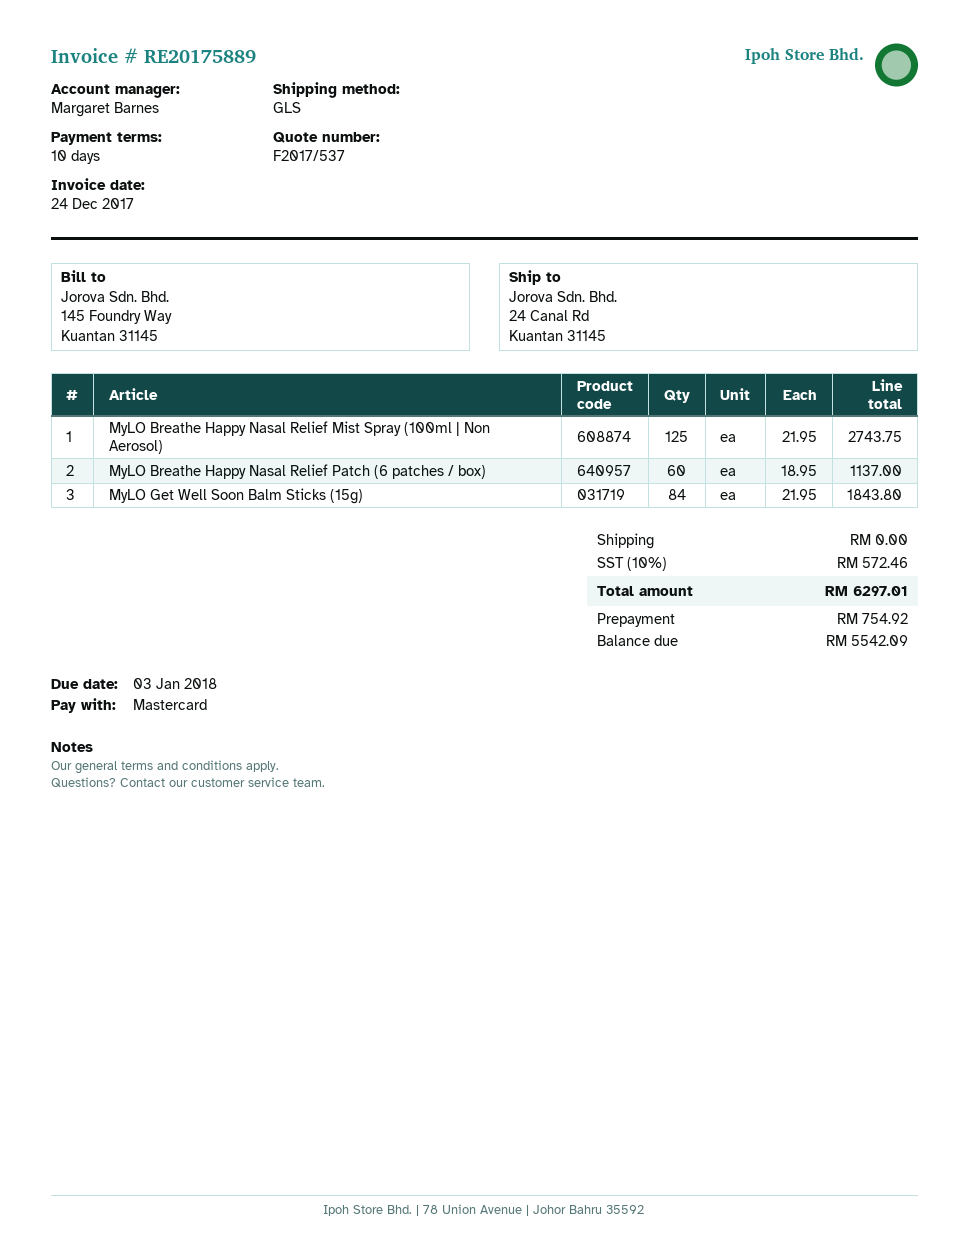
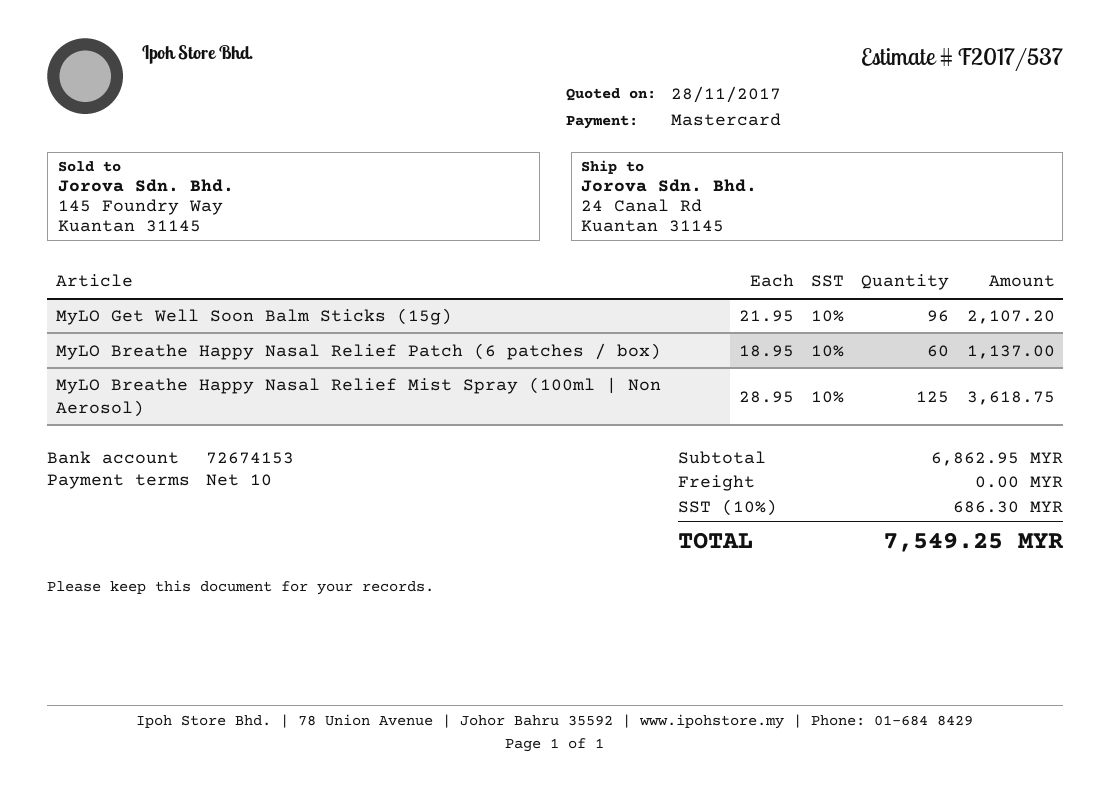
MyLO Breathe Happy Nasal Relief Mist Spray (100ml | Non Aerosol): 125 x 21.95 = 2743.75 -> 125 x 28.95 = 3618.75
MyLO Get Well Soon Balm Sticks (15g): 84 x 21.95 = 1843.80 -> 96 x 21.95 = 2107.20
tax: 10% = 572.46 -> 10% = 686.30
total: 6297.01 -> 7549.25

